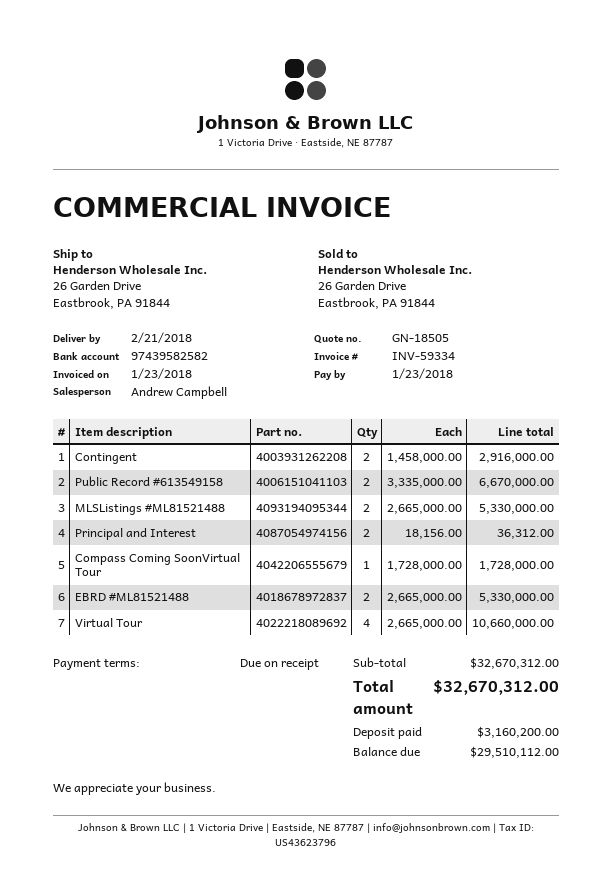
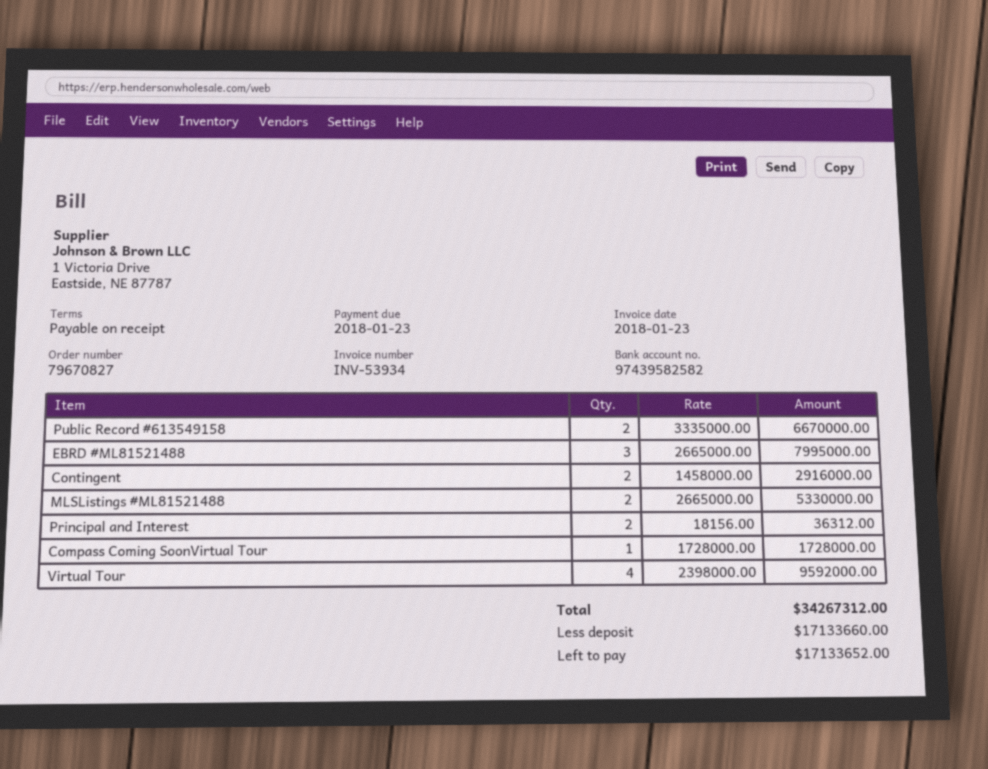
invoice number: INV-59334 -> INV-53934
EBRD #ML81521488: 2 x 2665000.00 = 5330000.00 -> 3 x 2665000.00 = 7995000.00
Virtual Tour: 4 x 2665000.00 = 10660000.00 -> 4 x 2398000.00 = 9592000.00
total: 32670312.00 -> 34267312.00
deposit: 3160200.00 -> 17133660.00
balance: 29510112.00 -> 17133652.00

